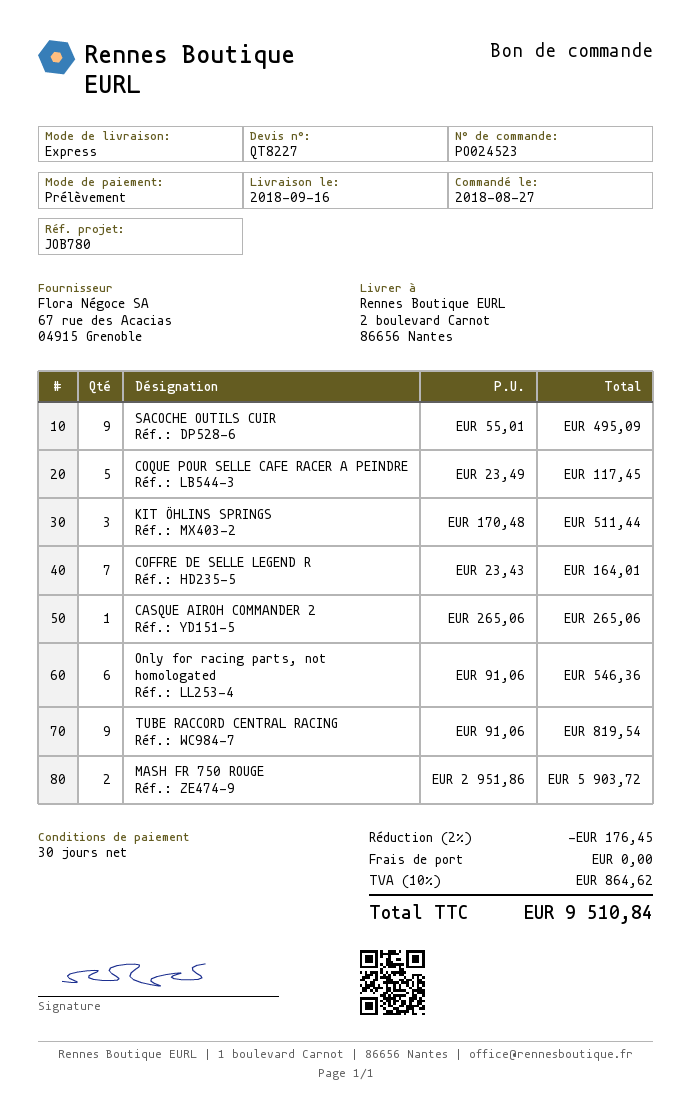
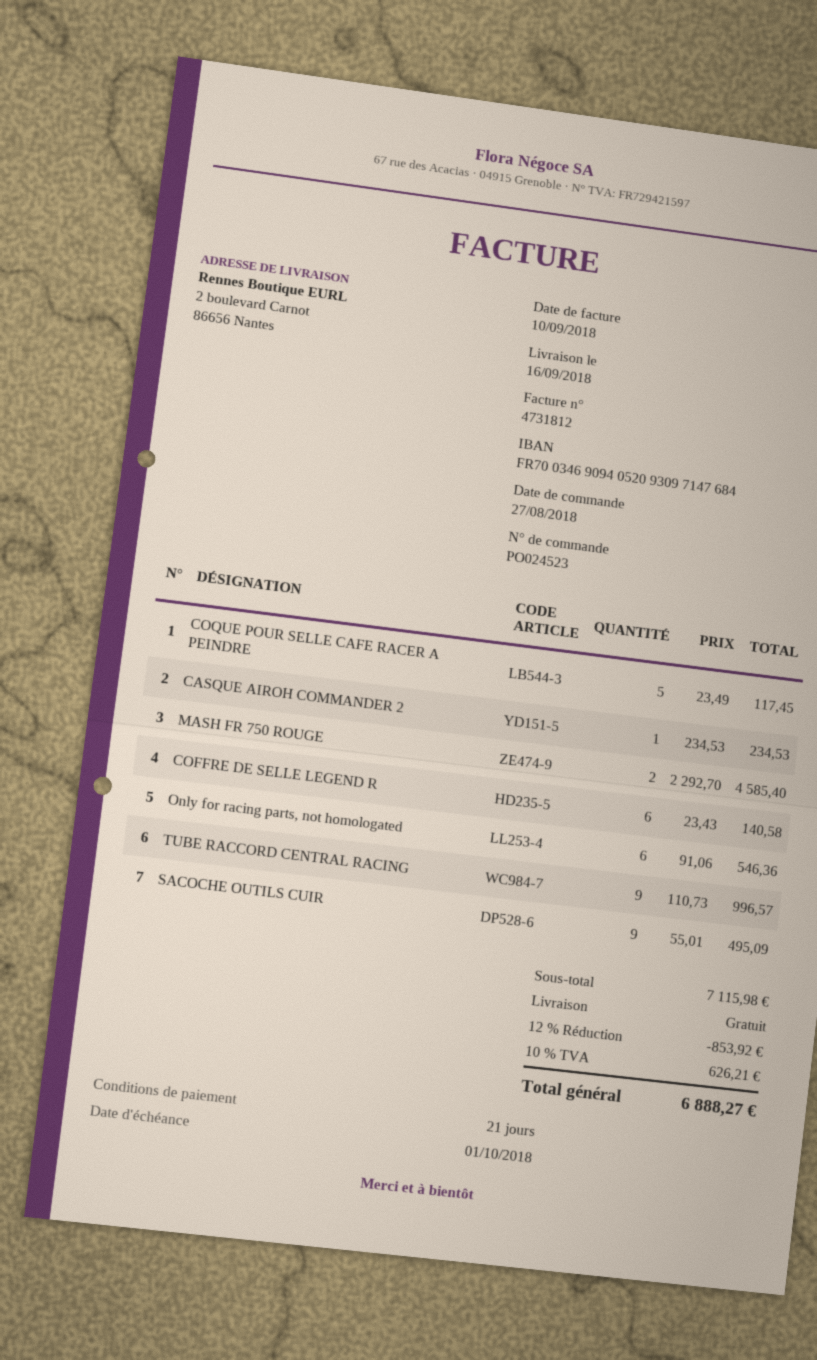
payment terms: 30 days -> 21 days
KIT ÖHLINS SPRINGS: 3 x 170.48 = 511.44 -> none
COFFRE DE SELLE LEGEND R: 7 x 23.43 = 164.01 -> 6 x 23.43 = 140.58
CASQUE AIROH COMMANDER 2: 1 x 265.06 = 265.06 -> 1 x 234.53 = 234.53
TUBE RACCORD CENTRAL RACING: 9 x 91.06 = 819.54 -> 9 x 110.73 = 996.57
MASH FR 750 ROUGE: 2 x 2951.86 = 5903.72 -> 2 x 2292.70 = 4585.40
discount: 2% = 176.45 -> 12% = 853.92
tax: 10% = 864.62 -> 10% = 626.21
total: 9510.84 -> 6888.27

